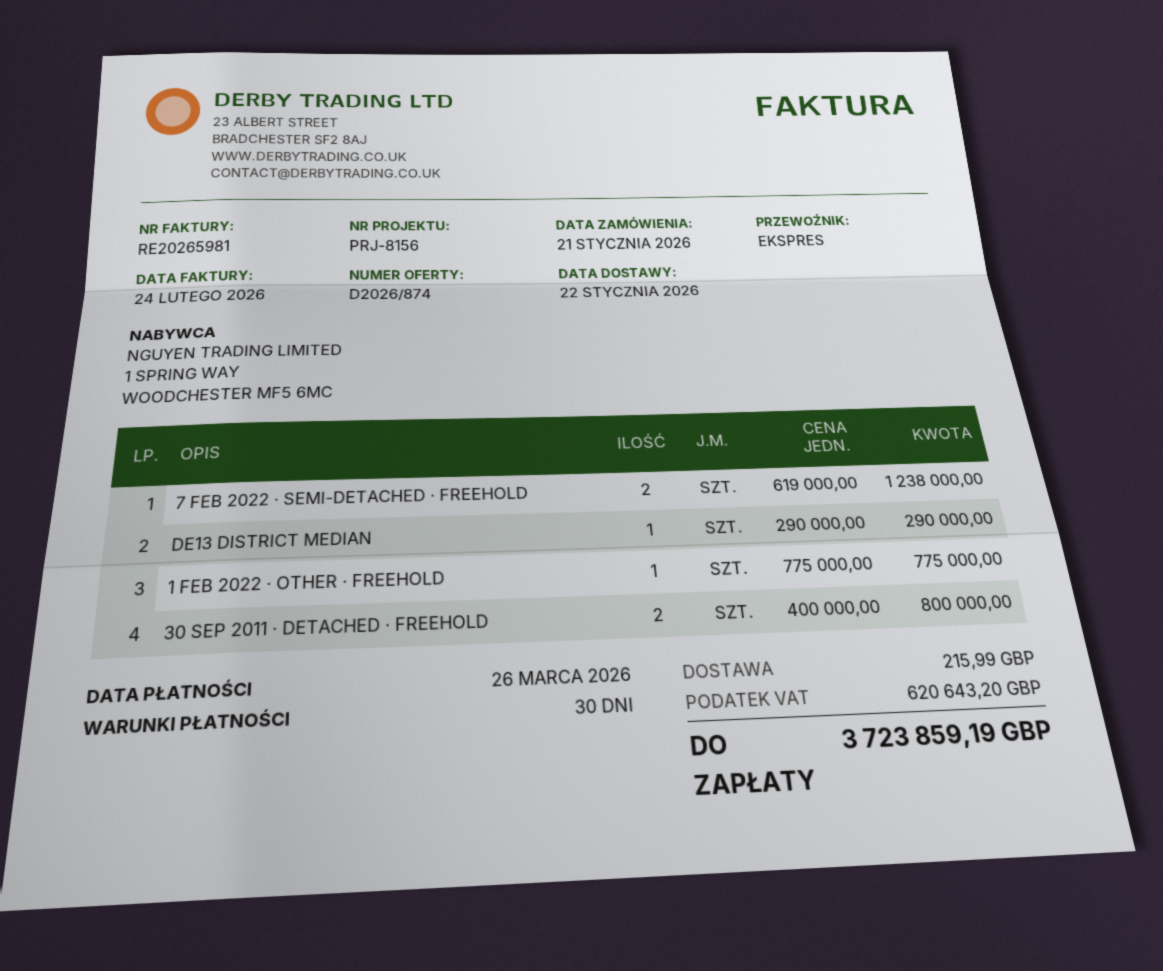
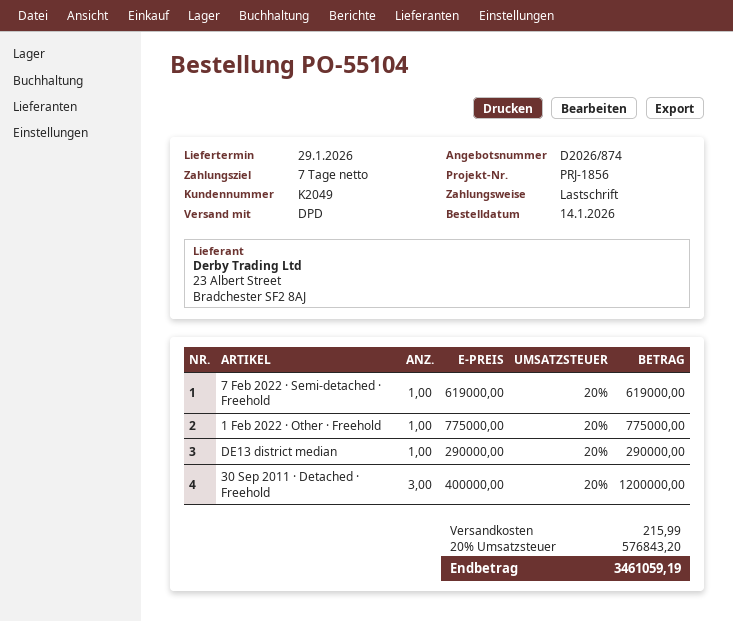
order date: 2026-01-21 -> 2026-01-14
delivery date: 2026-01-22 -> 2026-01-29
payment terms: 30 days -> 7 days
reference: PRJ-8156 -> PRJ-1856
shipping method: express -> DPD
7 FEB 2022 · SEMI-DETACHED · FREEHOLD: 2 x 619000.00 = 1238000.00 -> 1 x 619000.00 = 619000.00
30 SEP 2011 · DETACHED · FREEHOLD: 2 x 400000.00 = 800000.00 -> 3 x 400000.00 = 1200000.00
tax: 620643.20 -> 576843.20
total: 3723859.19 -> 3461059.19

